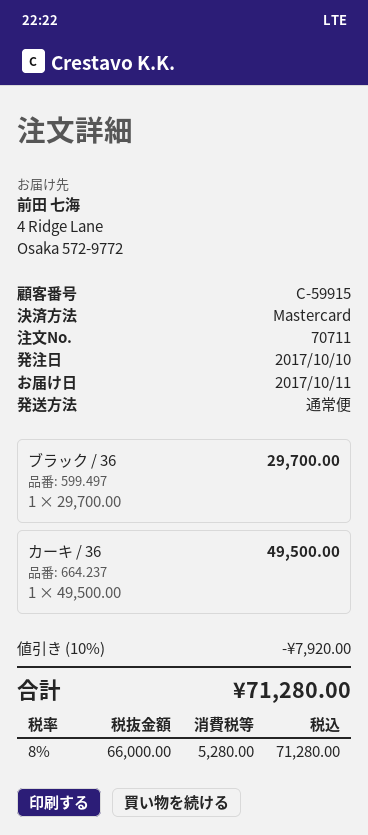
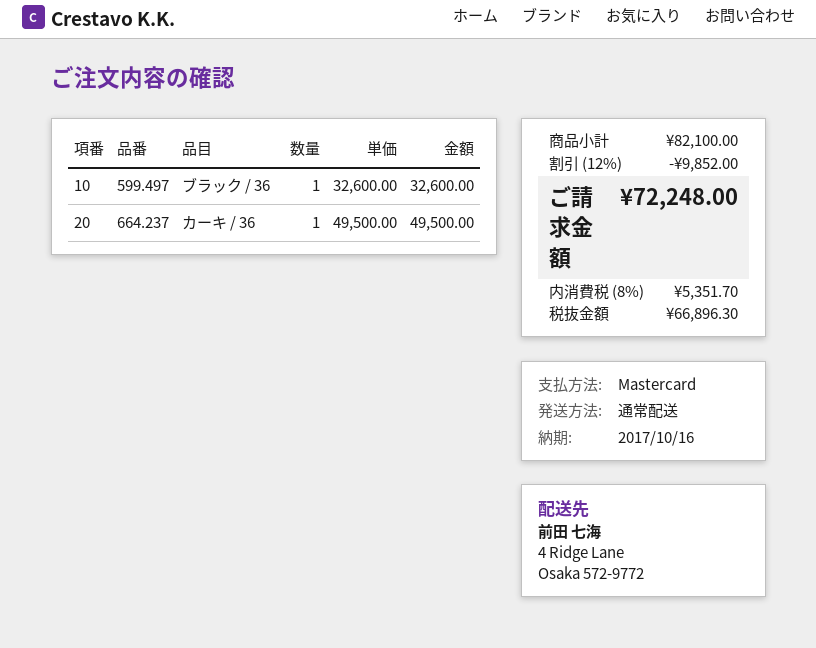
delivery date: 2017-10-11 -> 2017-10-16
ブラック / 36: 1 x 29700.00 = 29700.00 -> 1 x 32600.00 = 32600.00
discount: 10% = 7920.00 -> 12% = 9852.00
net: 66000.00 -> 66896.30
tax: 8% = 5280.00 -> 8% = 5351.70
total: 71280.00 -> 72248.00

